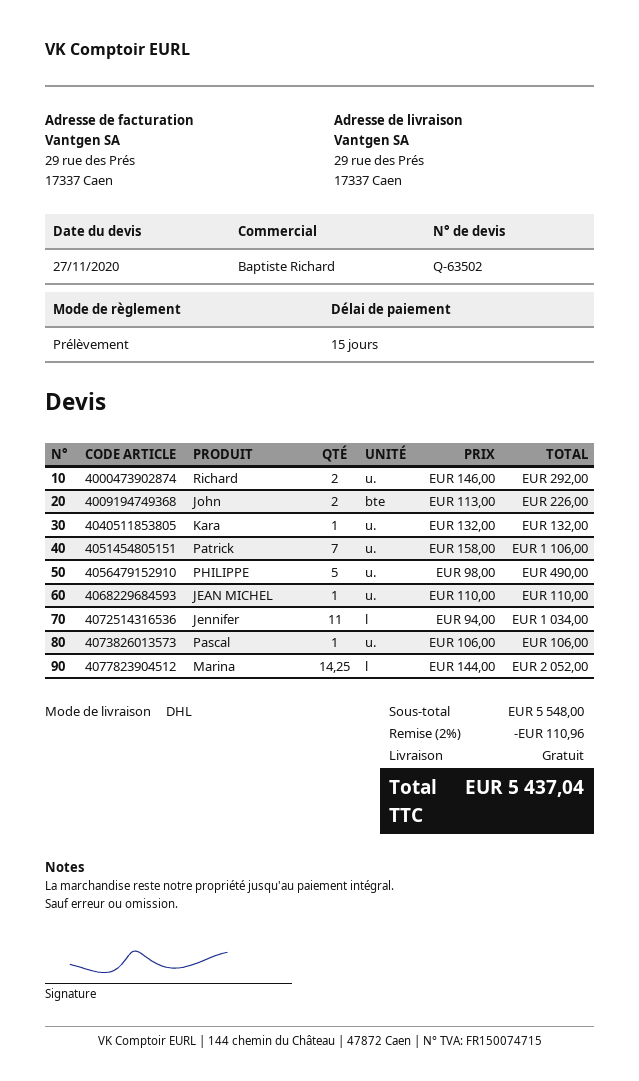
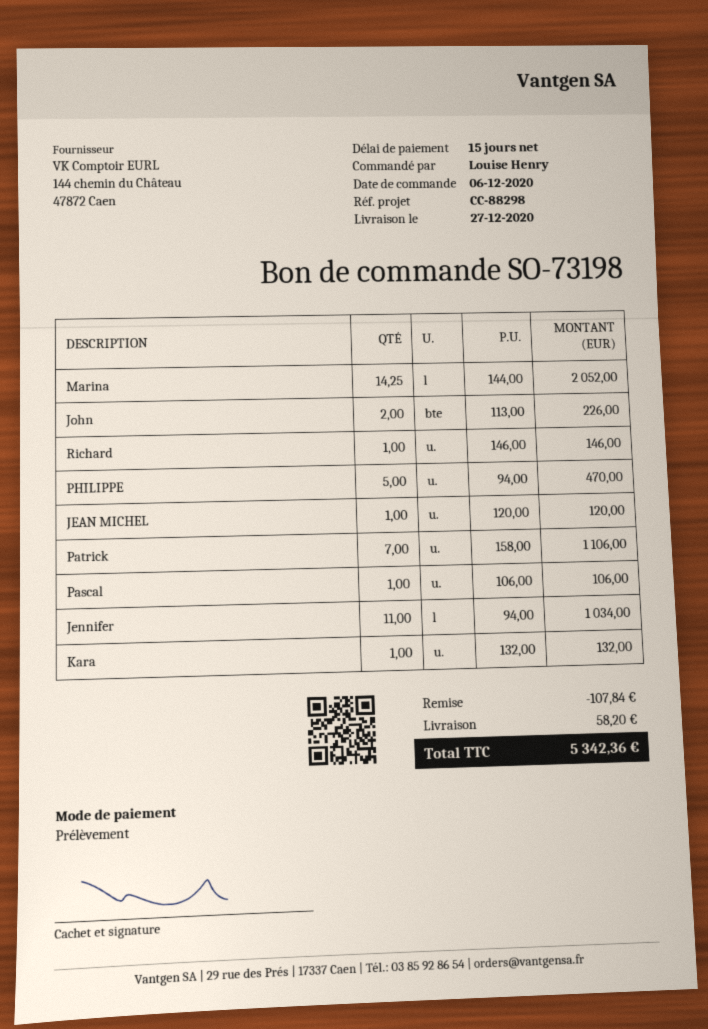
Richard: 2 x 146.00 = 292.00 -> 1 x 146.00 = 146.00
PHILIPPE: 5 x 98.00 = 490.00 -> 5 x 94.00 = 470.00
JEAN MICHEL: 1 x 110.00 = 110.00 -> 1 x 120.00 = 120.00
discount: 110.96 -> 107.84
shipping: 0.00 -> 58.20
total: 5437.04 -> 5342.36

